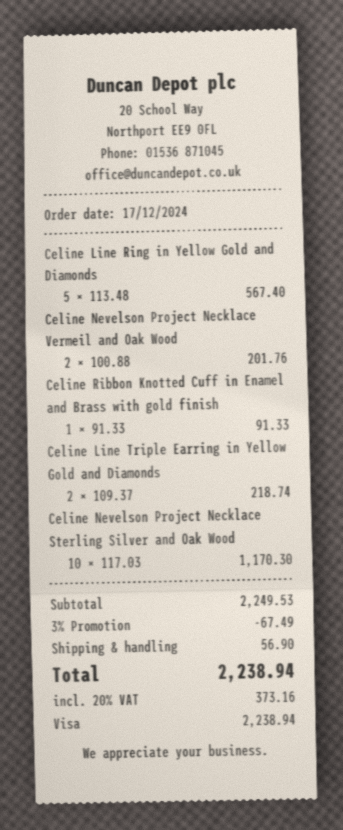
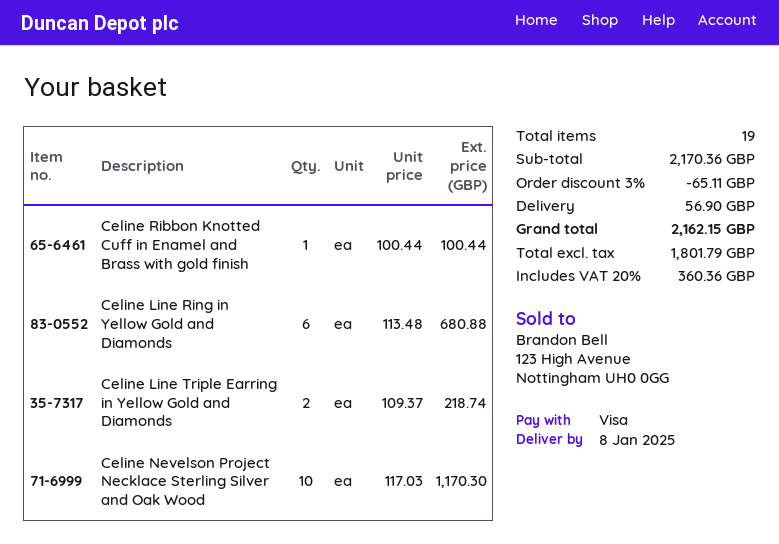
Celine Line Ring in Yellow Gold and Diamonds: 5 x 113.48 = 567.40 -> 6 x 113.48 = 680.88
Celine Nevelson Project Necklace Vermeil and Oak Wood: 2 x 100.88 = 201.76 -> none
Celine Ribbon Knotted Cuff in Enamel and Brass with gold finish: 1 x 91.33 = 91.33 -> 1 x 100.44 = 100.44
subtotal: 2249.53 -> 2170.36
discount: 3% = 67.49 -> 3% = 65.11
tax: 20% = 373.16 -> 20% = 360.36
total: 2238.94 -> 2162.15

